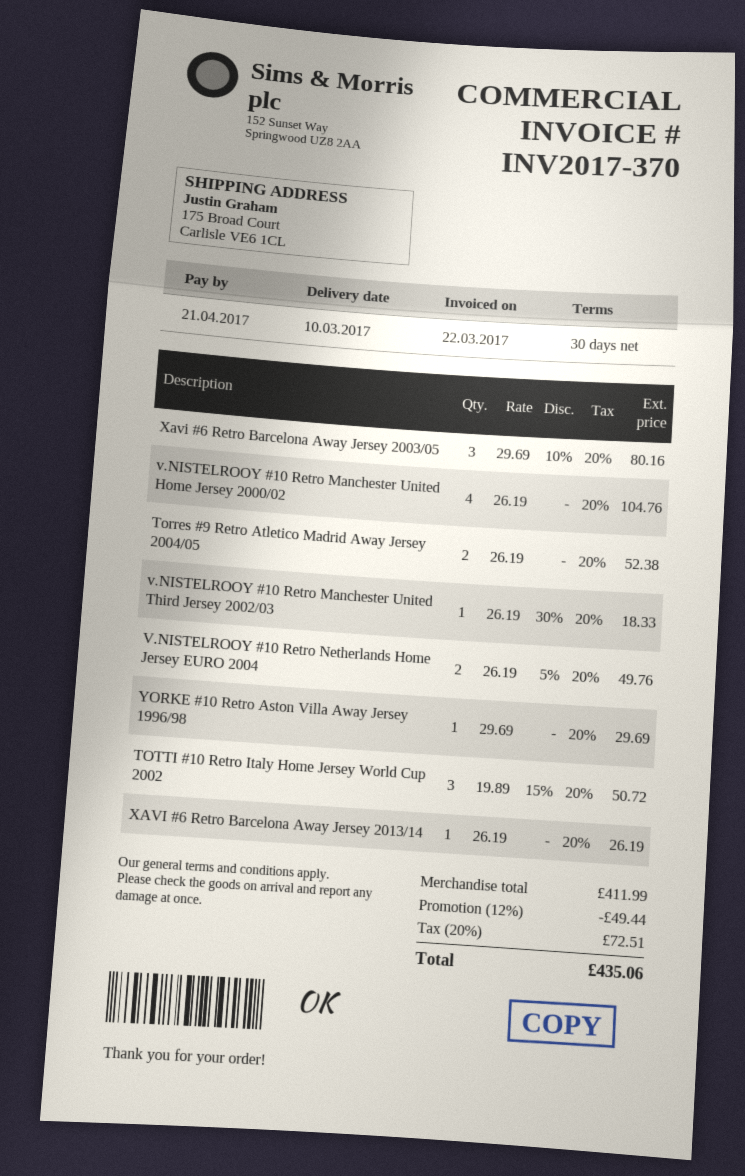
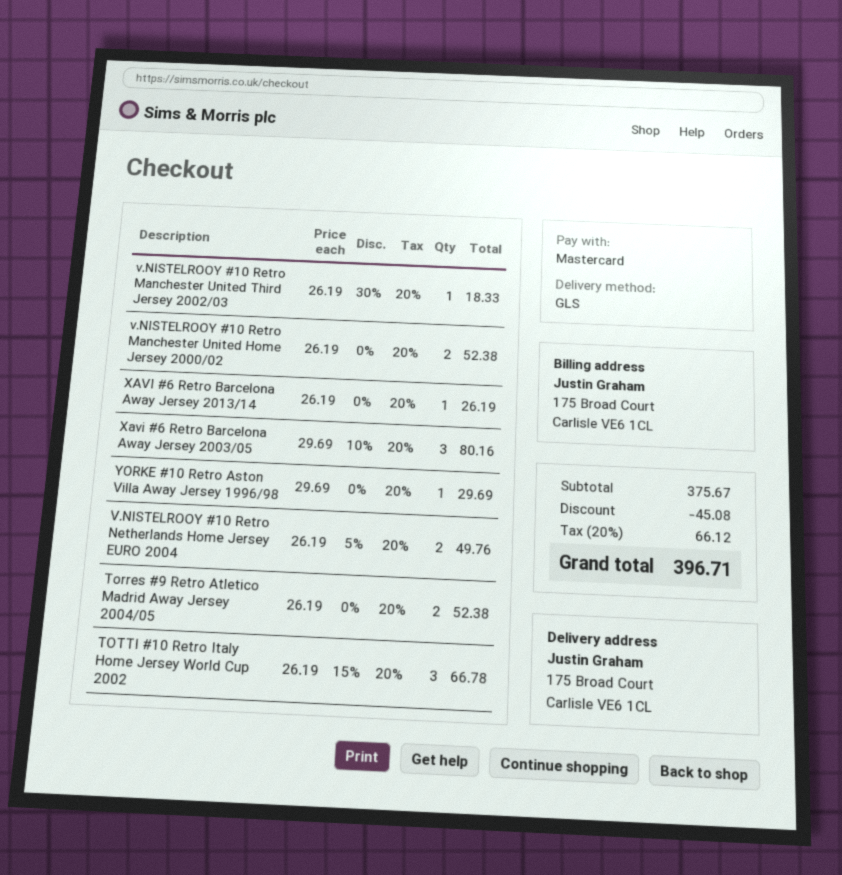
v.NISTELROOY #10 Retro Manchester United Home Jersey 2000/02: 4 x 26.19 = 104.76 -> 2 x 26.19 = 52.38
TOTTI #10 Retro Italy Home Jersey World Cup 2002: 3 x 19.89 - 15% = 50.72 -> 3 x 26.19 - 15% = 66.78
subtotal: 411.99 -> 375.67
discount: 49.44 -> 45.08
tax: 20% = 72.51 -> 20% = 66.12
total: 435.06 -> 396.71

